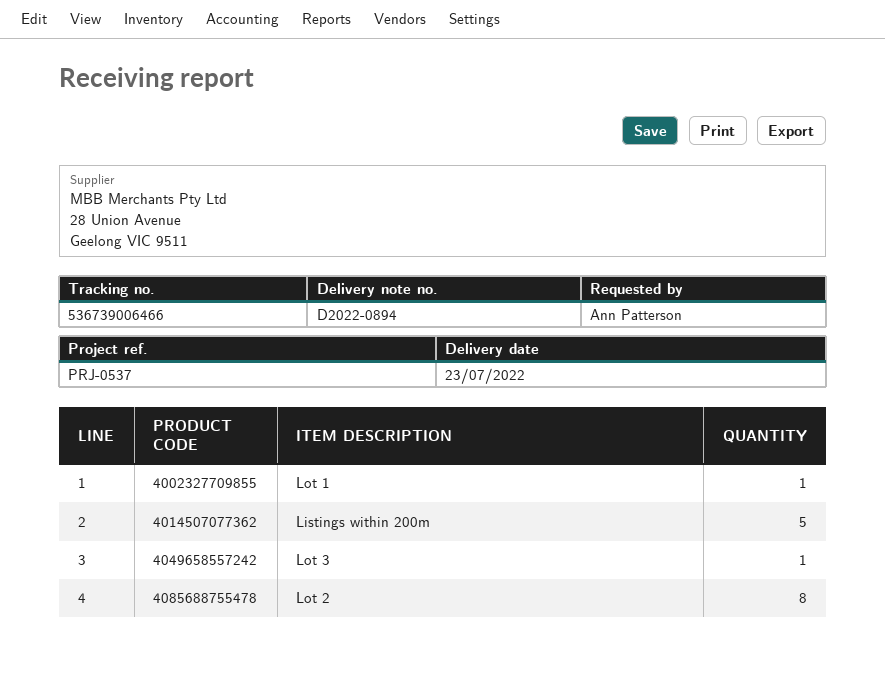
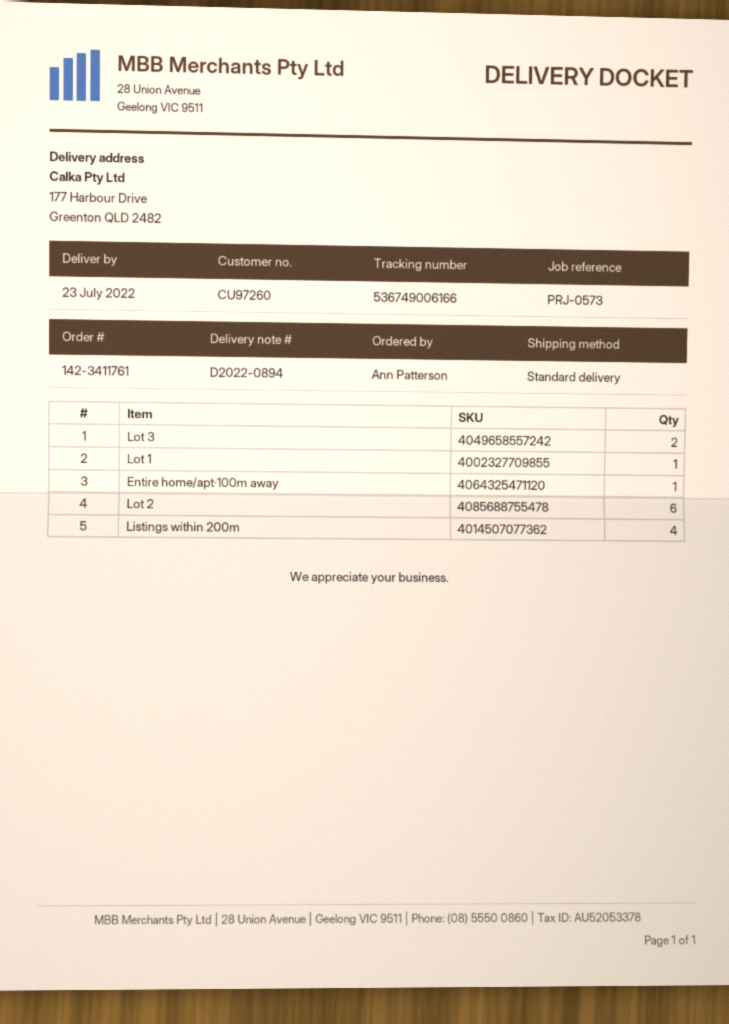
reference: PRJ-0537 -> PRJ-0573
tracking number: 536739006466 -> 536749006166
Listings within 200m: 5 -> 4
Lot 3: 1 -> 2
Lot 2: 8 -> 6
Entire home/apt·100m away: none -> 1

